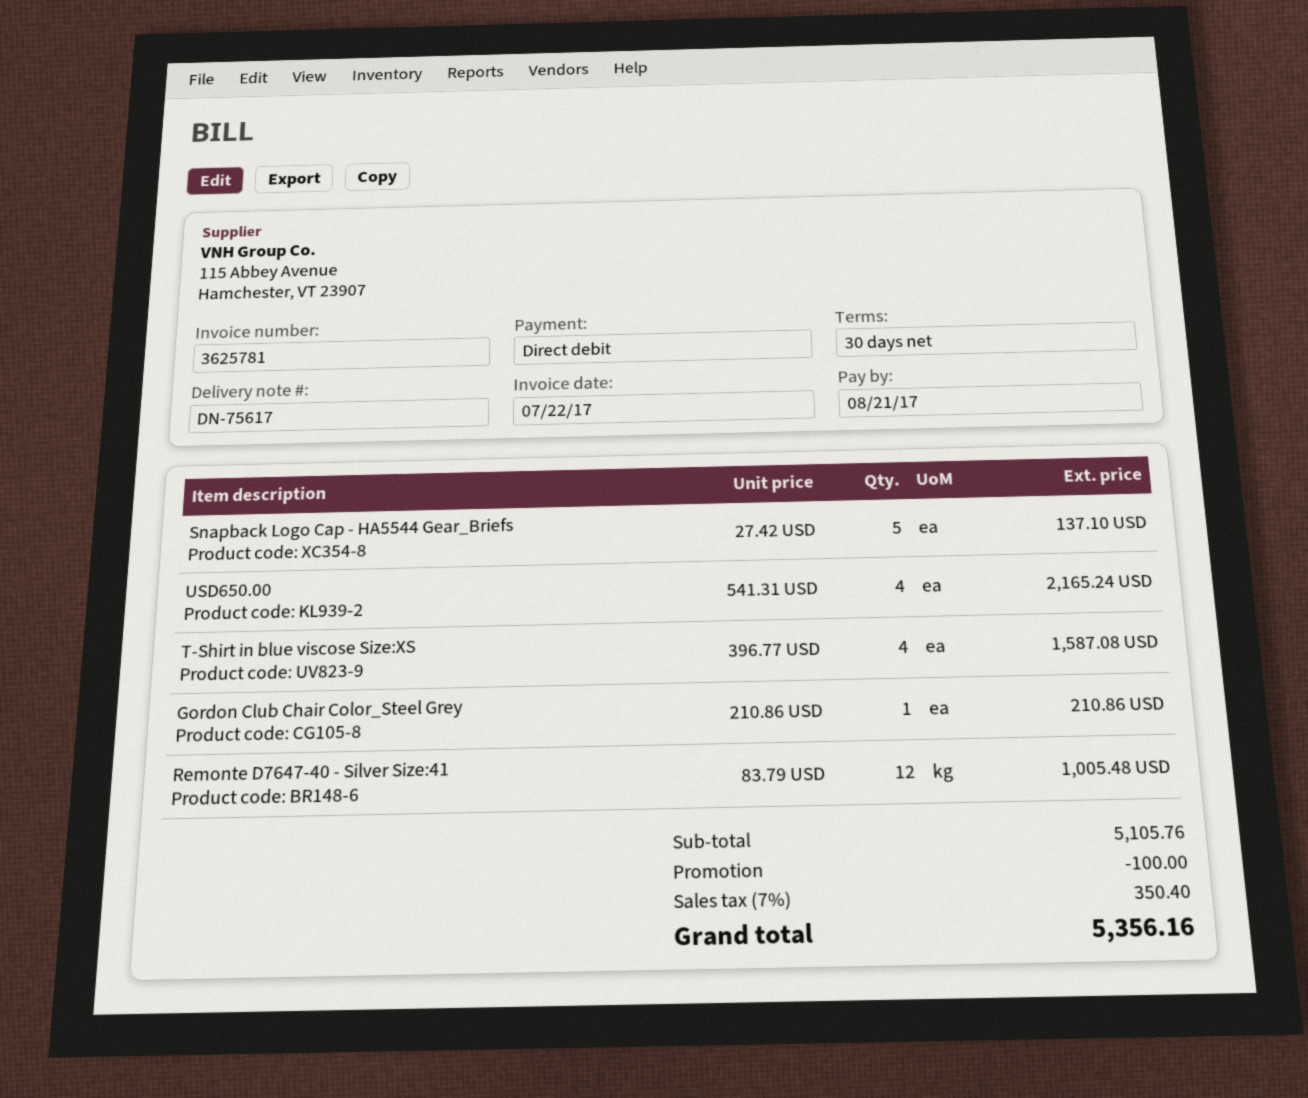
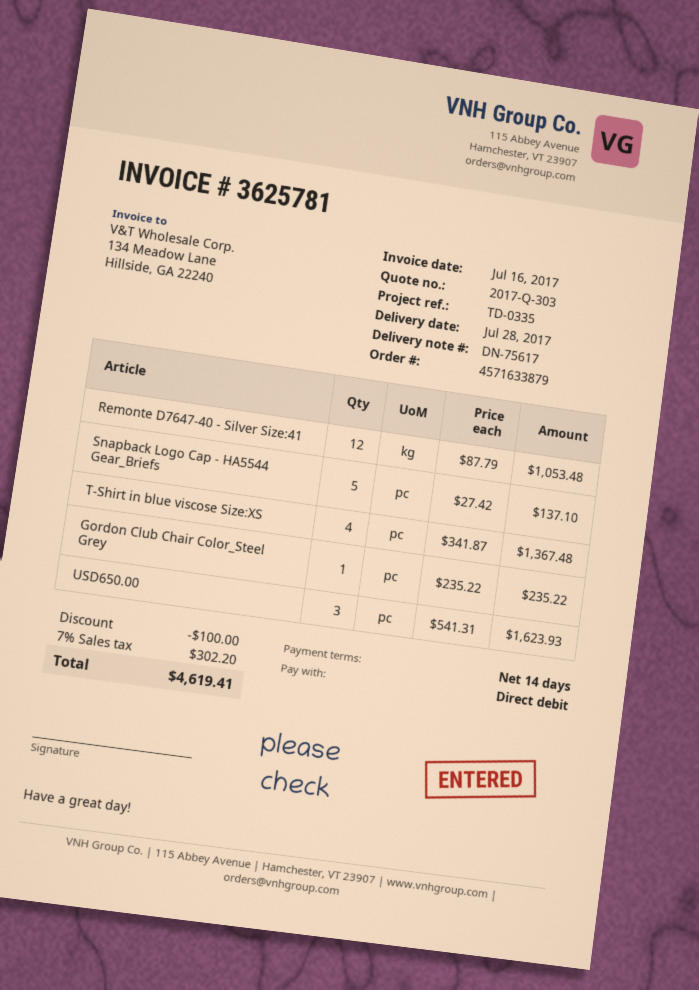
invoice date: 2017-07-22 -> 2017-07-16
payment terms: 30 days -> 14 days
USD650.00: 4 x 541.31 = 2165.24 -> 3 x 541.31 = 1623.93
T-Shirt in blue viscose Size:XS: 4 x 396.77 = 1587.08 -> 4 x 341.87 = 1367.48
Gordon Club Chair Color_Steel Grey: 1 x 210.86 = 210.86 -> 1 x 235.22 = 235.22
Remonte D7647-40 - Silver Size:41: 12 x 83.79 = 1005.48 -> 12 x 87.79 = 1053.48
tax: 7% = 350.40 -> 7% = 302.20
total: 5356.16 -> 4619.41

